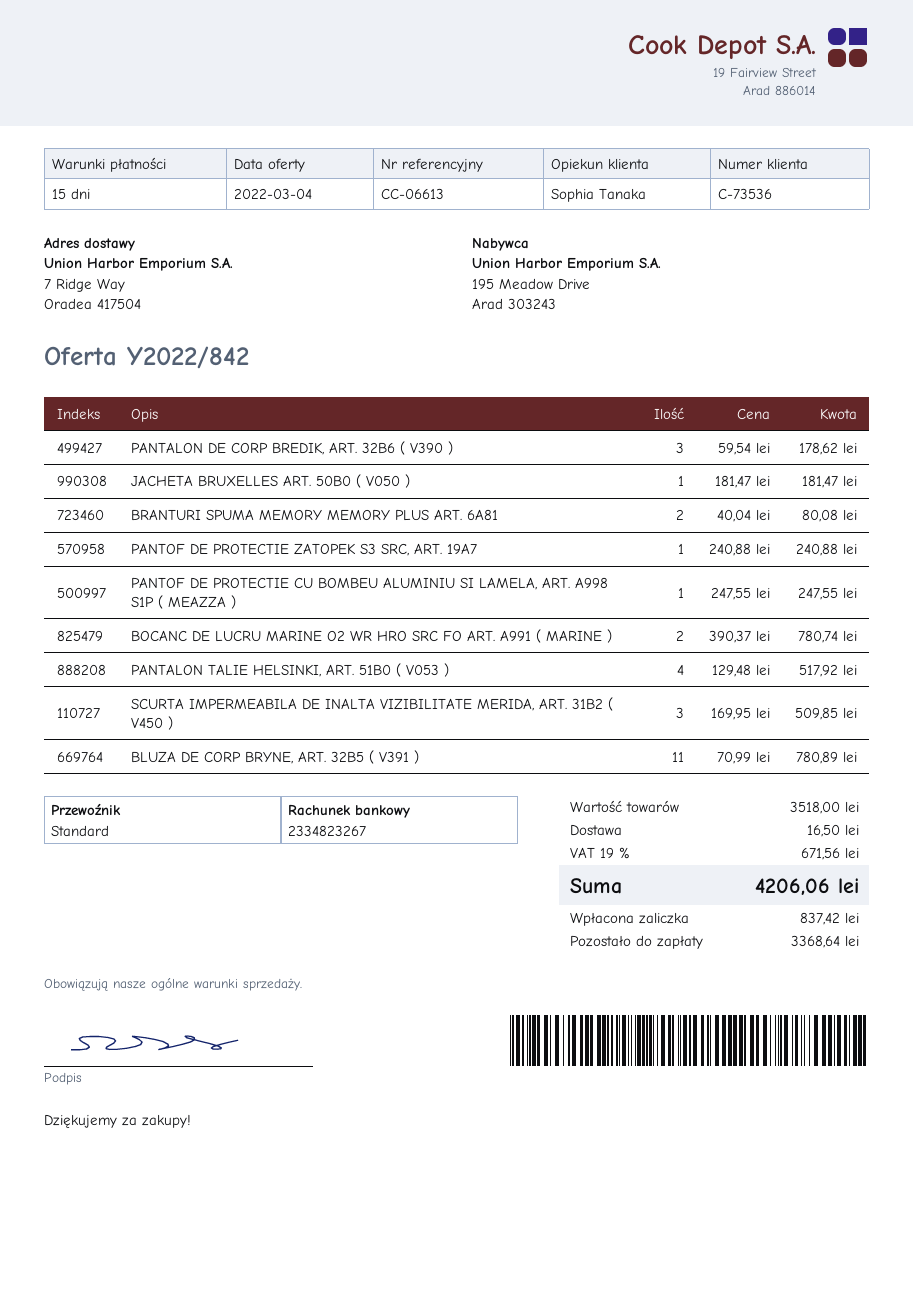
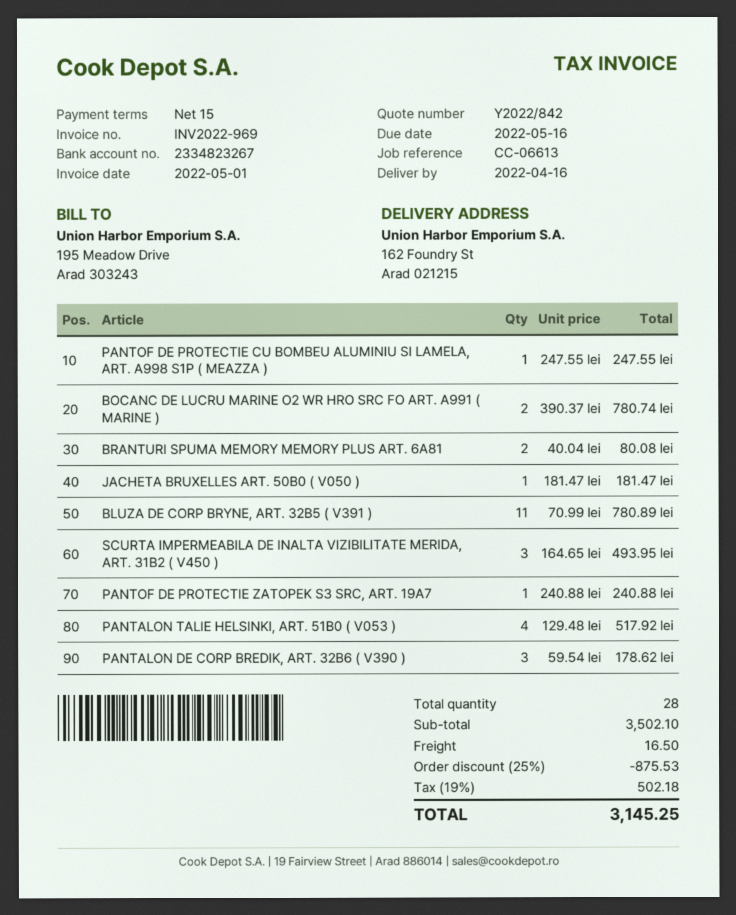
ship to: 7 Ridge Way, Oradea 417504 -> 162 Foundry St, Arad 021215
SCURTA IMPERMEABILA DE INALTA VIZIBILITATE MERIDA, ART. 31B2 ( V450 ): 3 x 169.95 = 509.85 -> 3 x 164.65 = 493.95
subtotal: 3518.00 -> 3502.10
discount: none -> 25% = 875.53
tax: 19% = 671.56 -> 19% = 502.18
total: 4206.06 -> 3145.25

